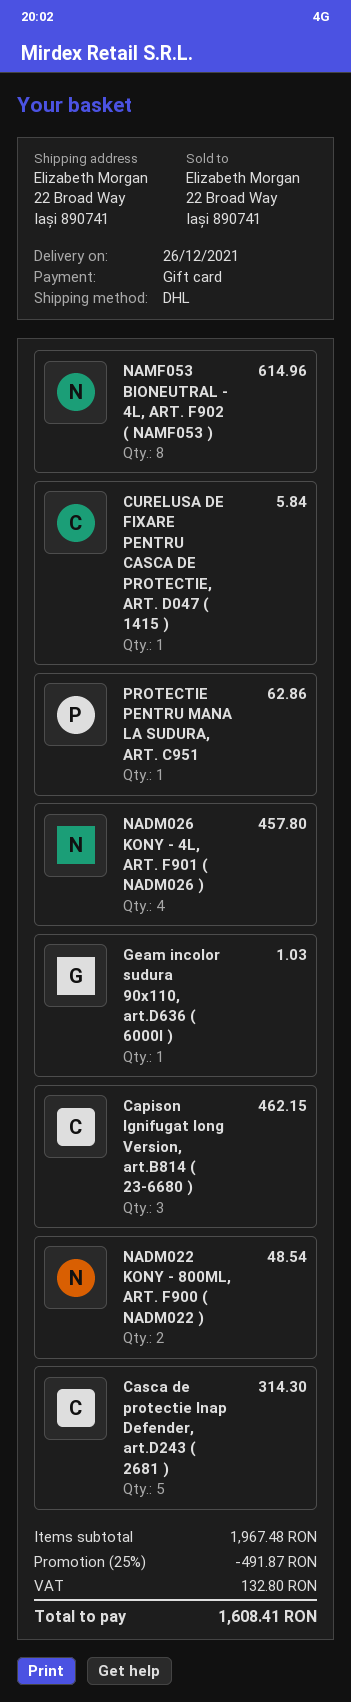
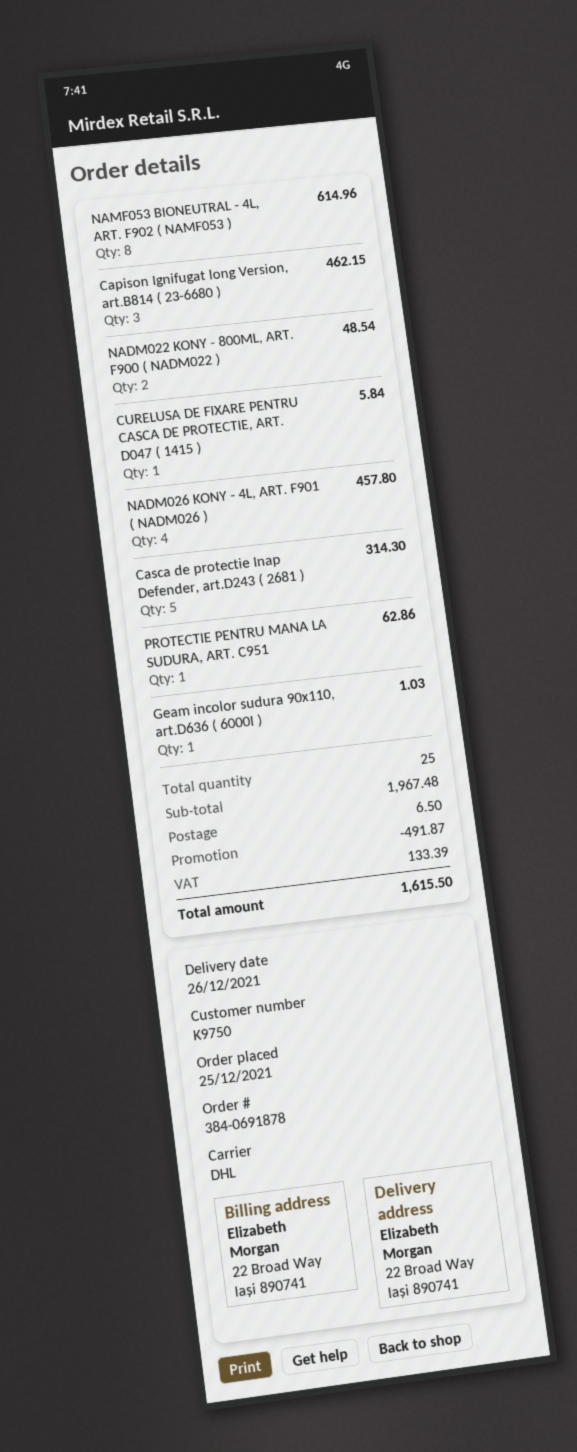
shipping: none -> 6.50
tax: 132.80 -> 133.39
total: 1608.41 -> 1615.50

